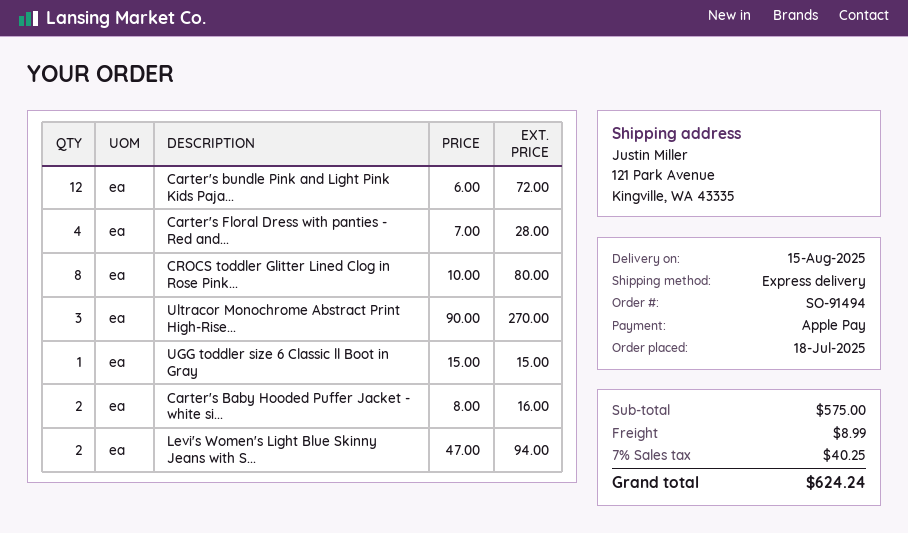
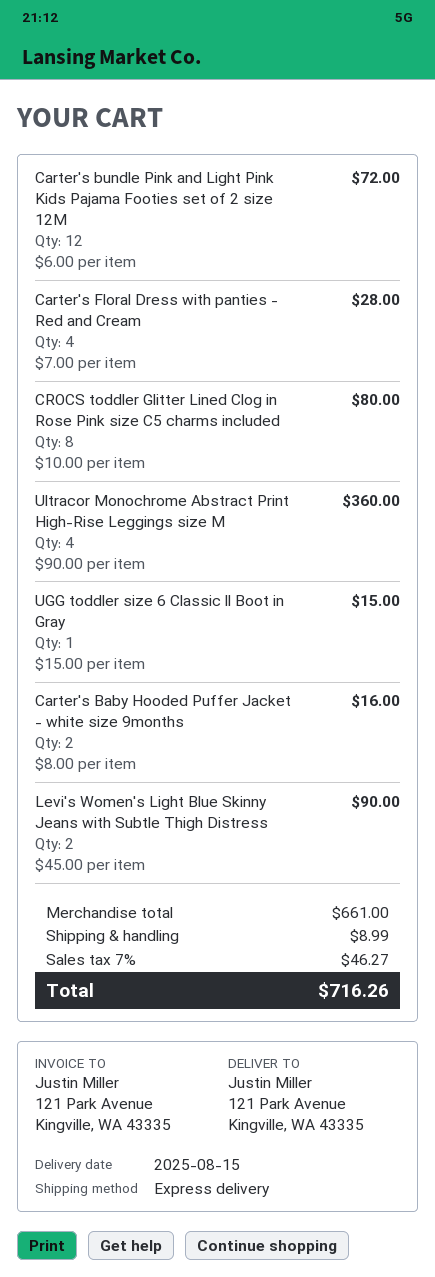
Ultracor Monochrome Abstract Print High-Rise...: 3 x 90.00 = 270.00 -> 4 x 90.00 = 360.00
Levi's Women's Light Blue Skinny Jeans with S...: 2 x 47.00 = 94.00 -> 2 x 45.00 = 90.00
subtotal: 575.00 -> 661.00
tax: 7% = 40.25 -> 7% = 46.27
total: 624.24 -> 716.26

